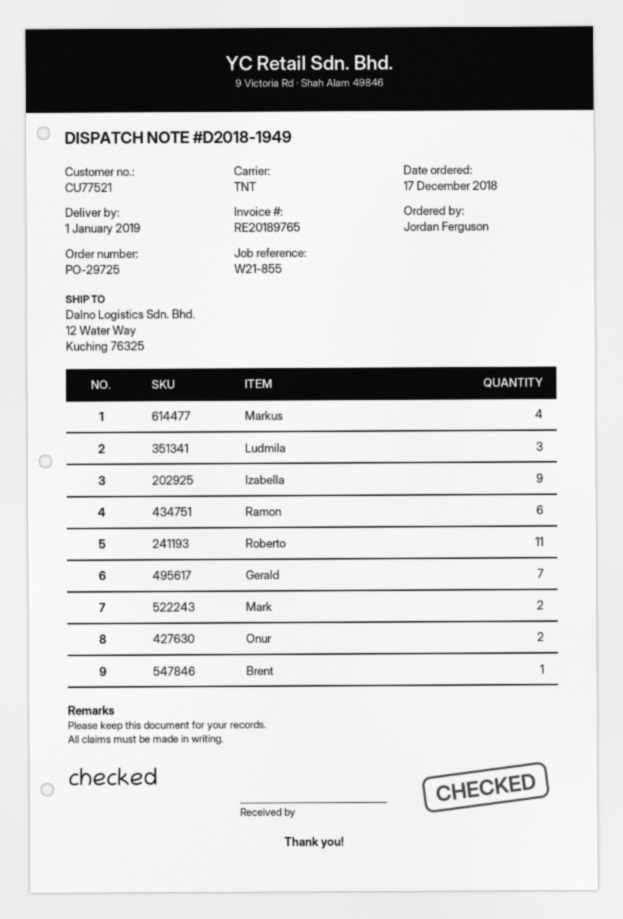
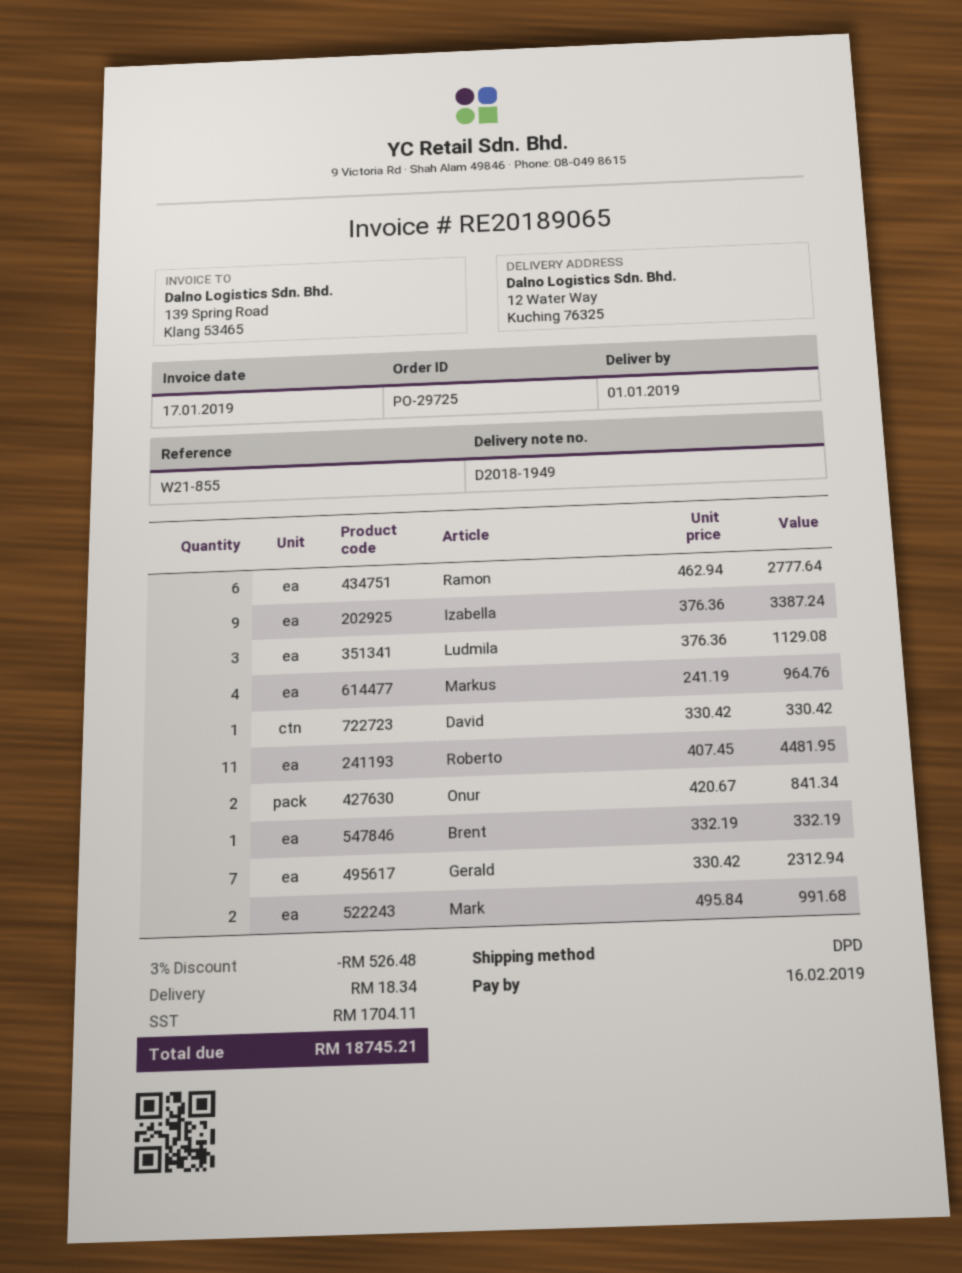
invoice number: RE20189765 -> RE20189065
shipping method: TNT -> DPD
David: none -> 1

